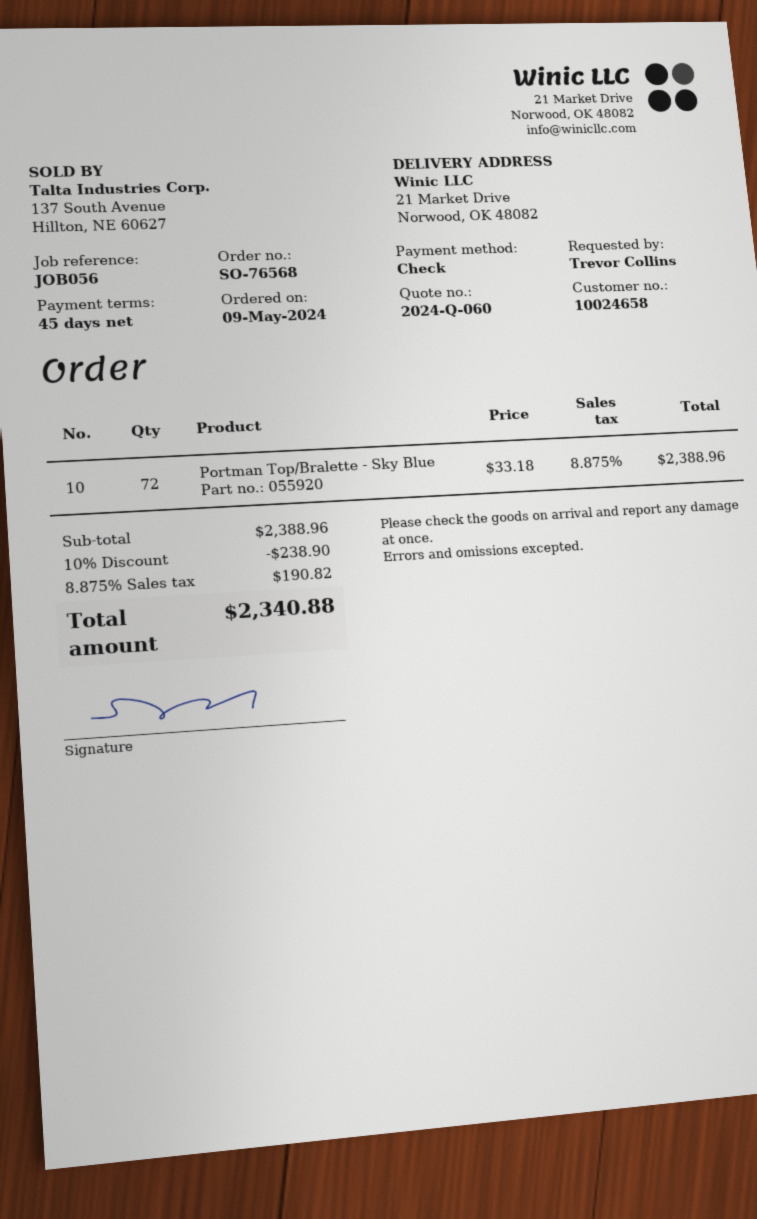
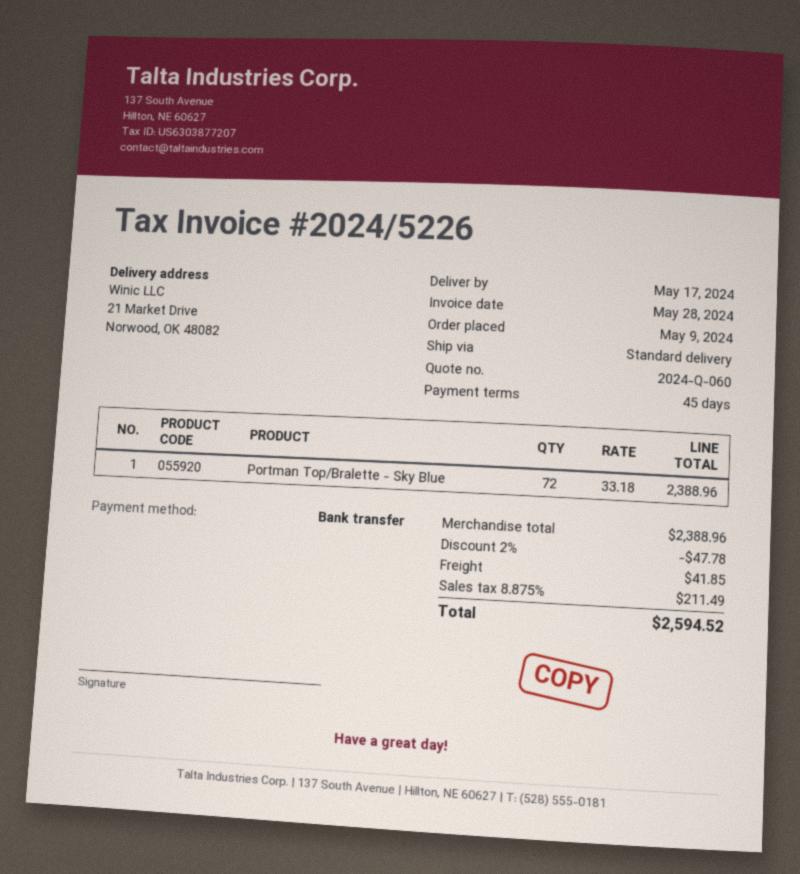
payment method: cheque -> bank transfer
discount: 10% = 238.90 -> 2% = 47.78
shipping: none -> 41.85
tax: 8.875% = 190.82 -> 8.875% = 211.49
total: 2340.88 -> 2594.52

